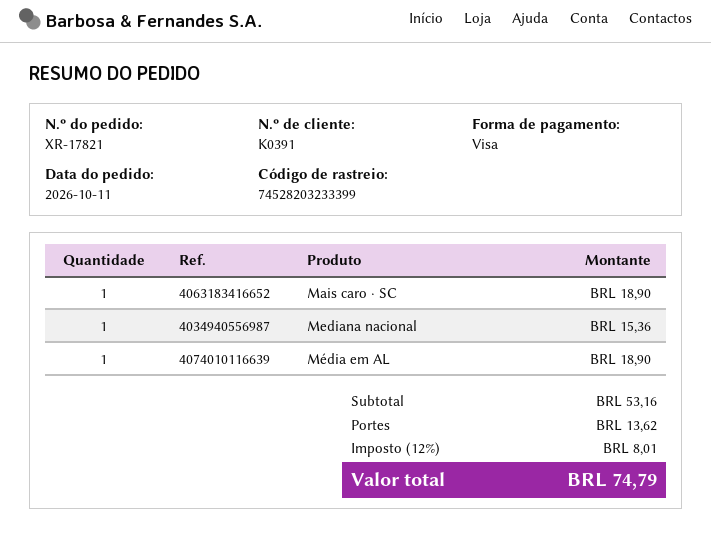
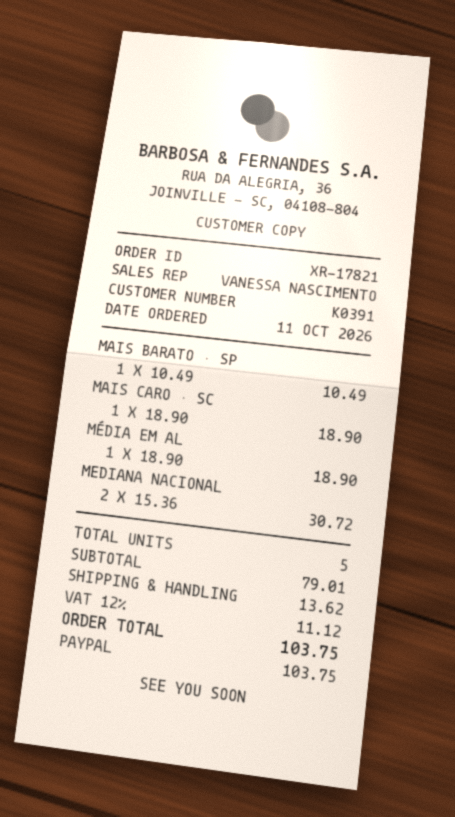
payment method: Visa -> PayPal
Mediana nacional: 1 for 15.36 -> 2 for 30.72
MAIS BARATO · SP: none -> 1 for 10.49
subtotal: 53.16 -> 79.01
tax: 12% = 8.01 -> 12% = 11.12
total: 74.79 -> 103.75

